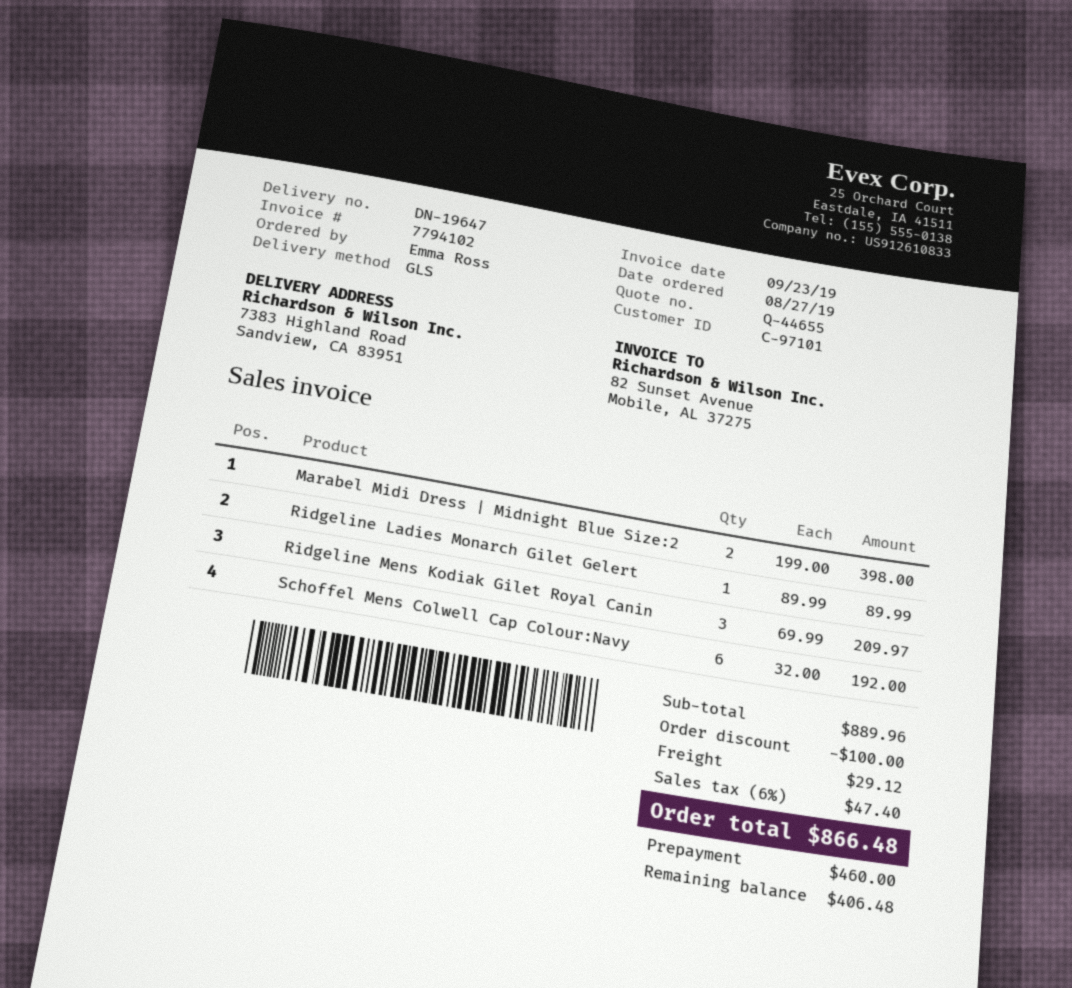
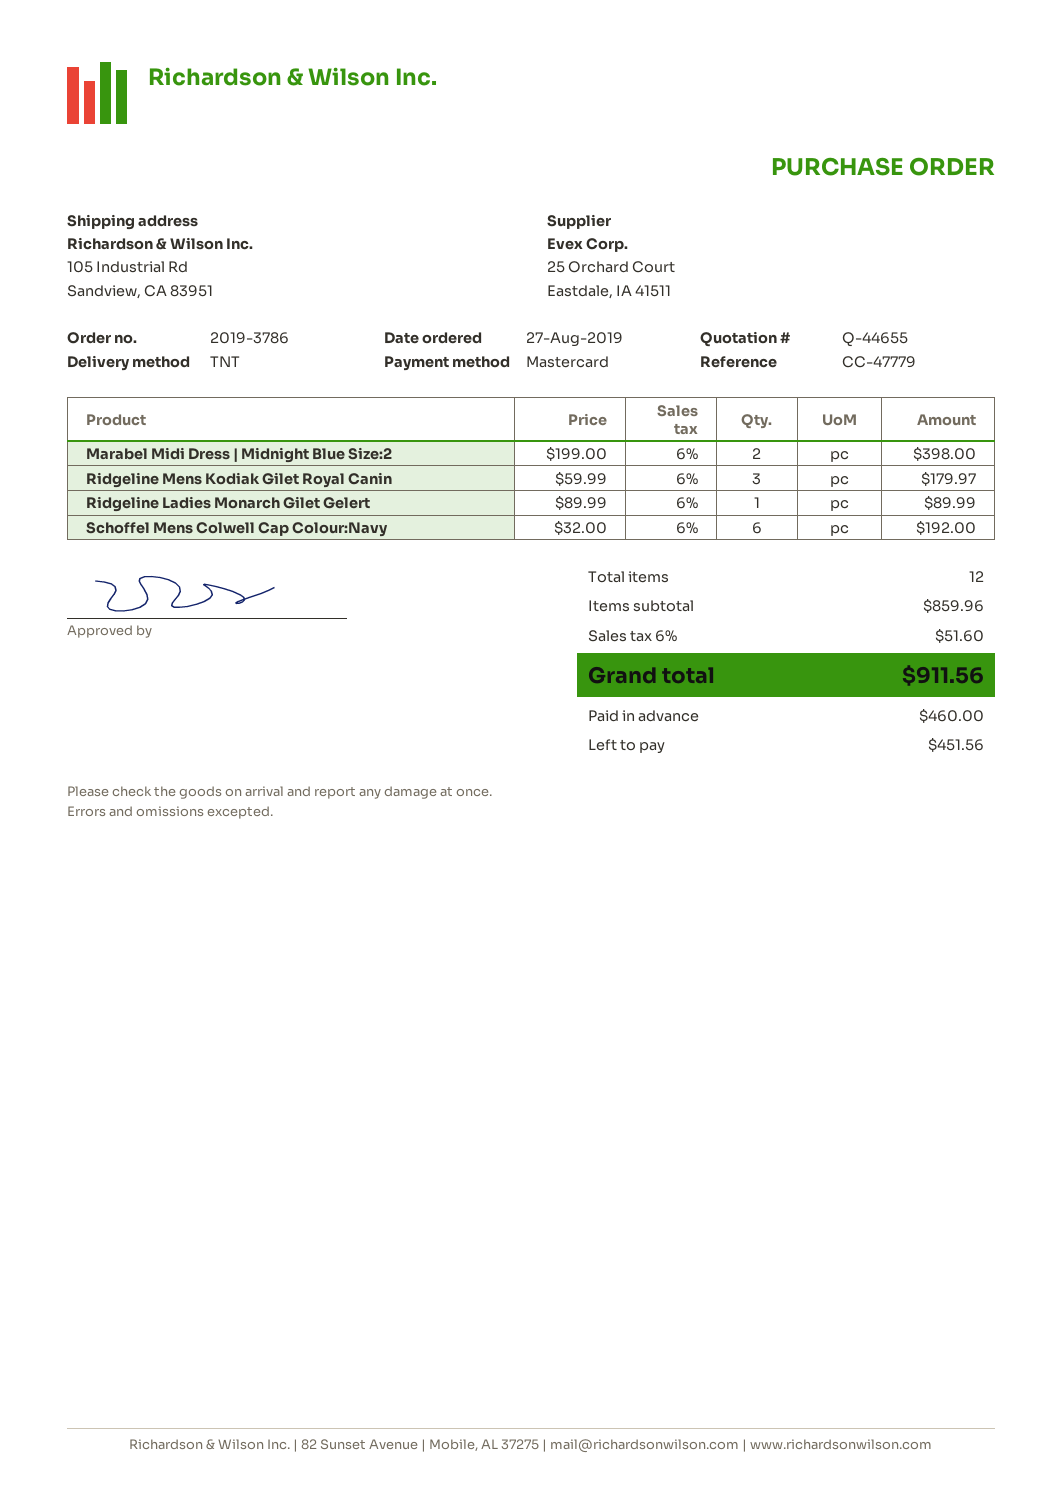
shipping method: GLS -> TNT
ship to: 7383 Highland Road, Sandview, CA 83951 -> 105 Industrial Rd, Sandview, CA 83951
Ridgeline Mens Kodiak Gilet Royal Canin: 3 x 69.99 = 209.97 -> 3 x 59.99 = 179.97
subtotal: 889.96 -> 859.96
discount: 100.00 -> none
shipping: 29.12 -> none
tax: 6% = 47.40 -> 6% = 51.60
total: 866.48 -> 911.56
balance: 406.48 -> 451.56

